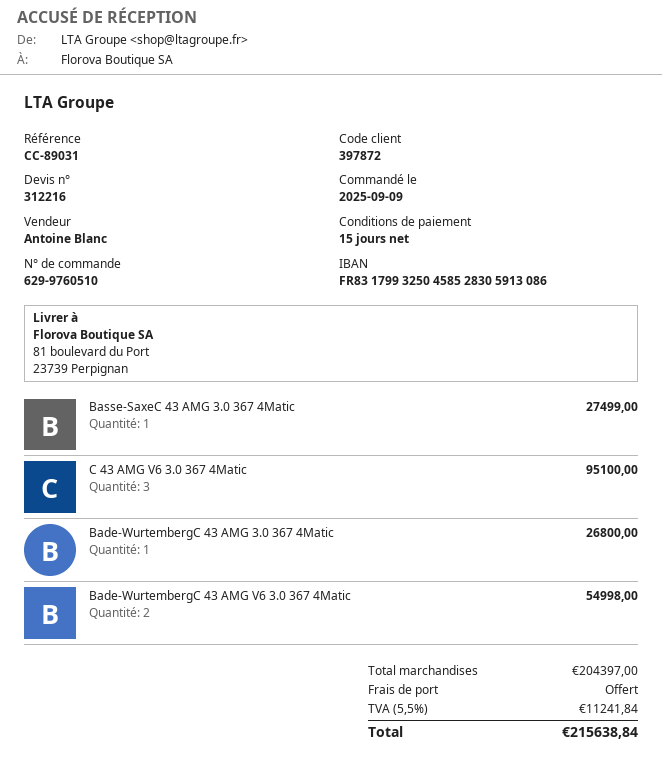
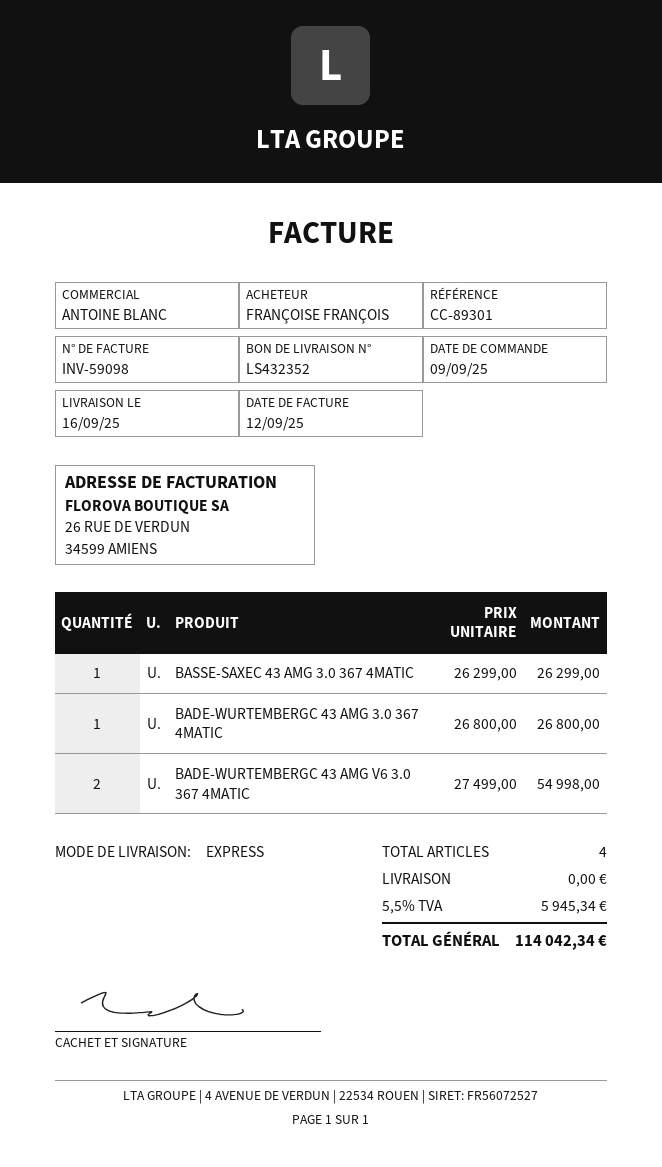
reference: CC-89031 -> CC-89301
Basse-SaxeC 43 AMG 3.0 367 4Matic: 1 for 27499.00 -> 1 for 26299.00
C 43 AMG V6 3.0 367 4Matic: 3 for 95100.00 -> none
tax: 5.5% = 11241.84 -> 5.5% = 5945.34
total: 215638.84 -> 114042.34

